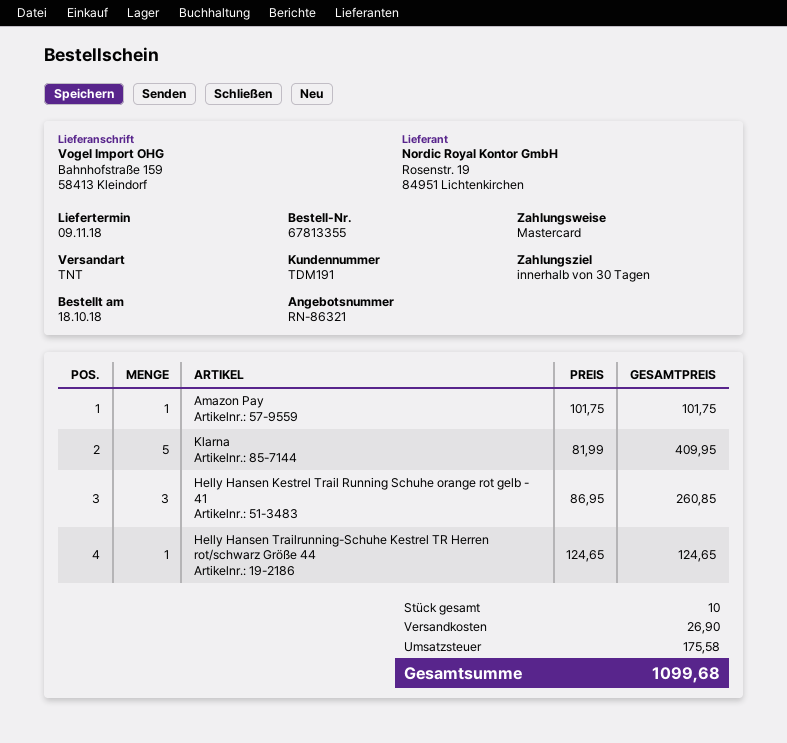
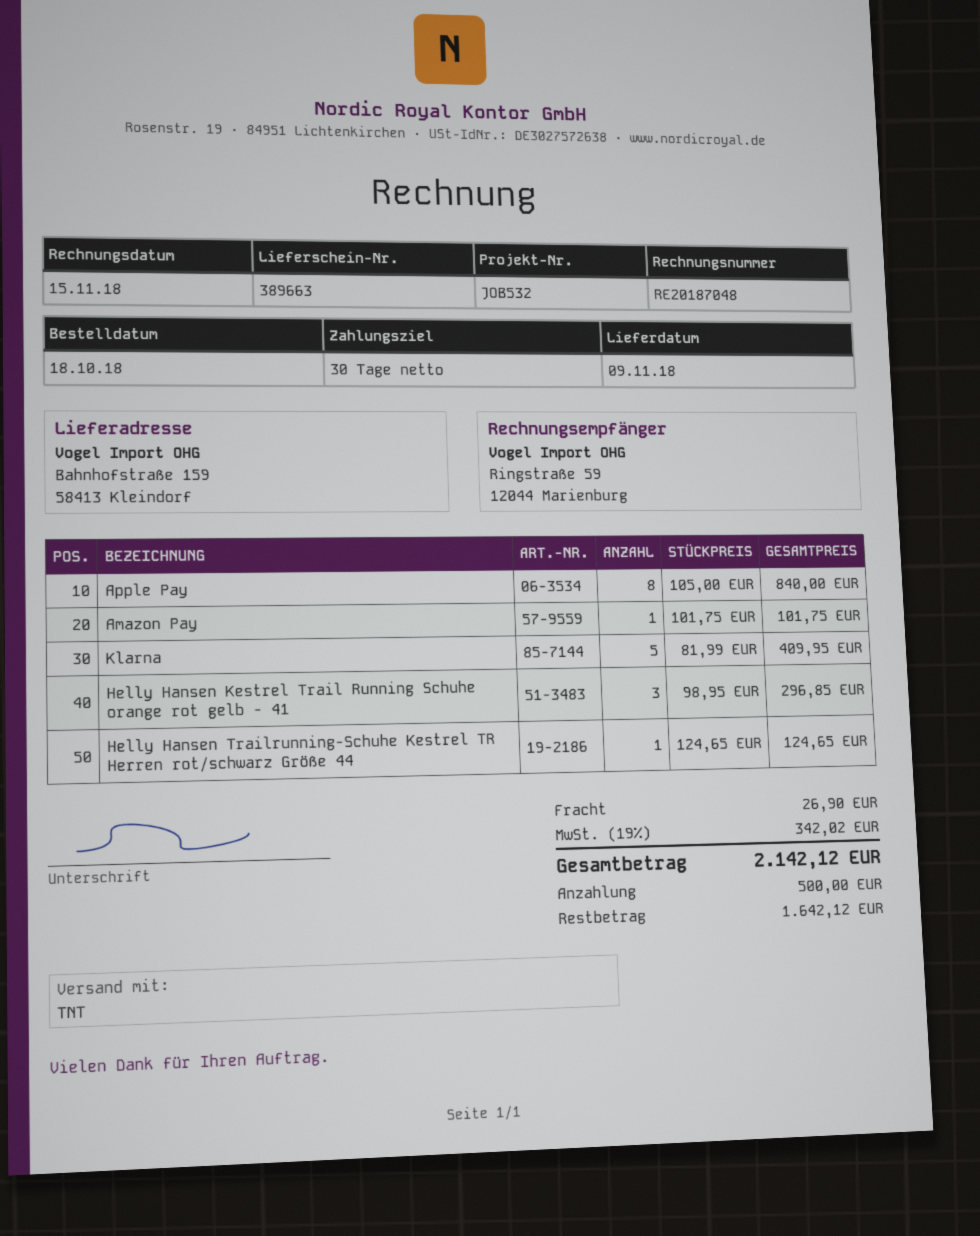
Helly Hansen Kestrel Trail Running Schuhe orange rot gelb - 41: 3 x 86.95 = 260.85 -> 3 x 98.95 = 296.85
Apple Pay: none -> 8 x 105.00 = 840.00
tax: 175.58 -> 342.02
total: 1099.68 -> 2142.12

